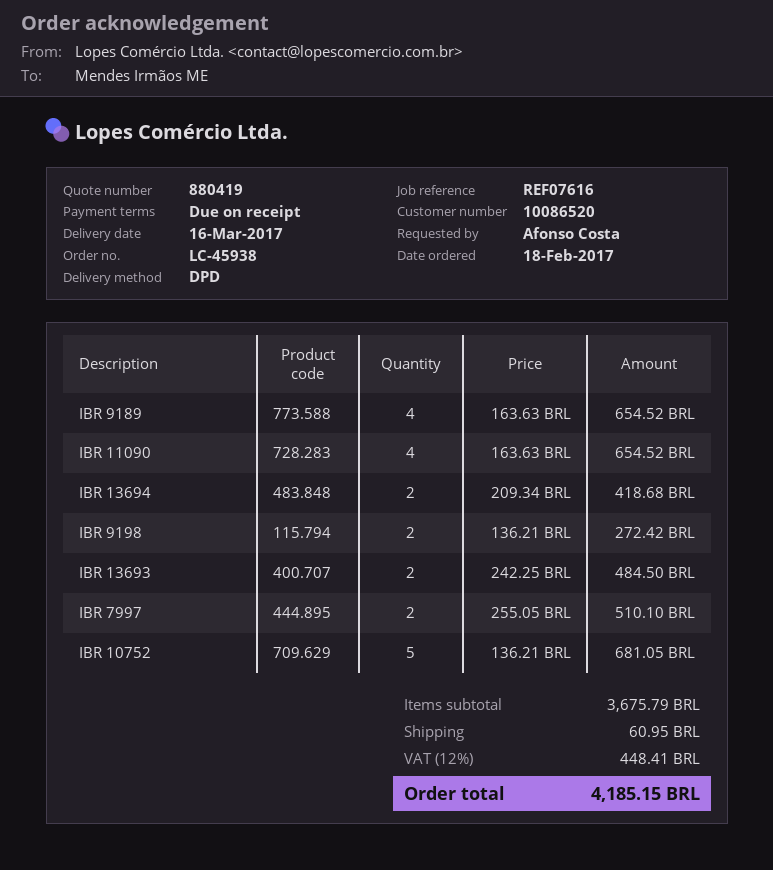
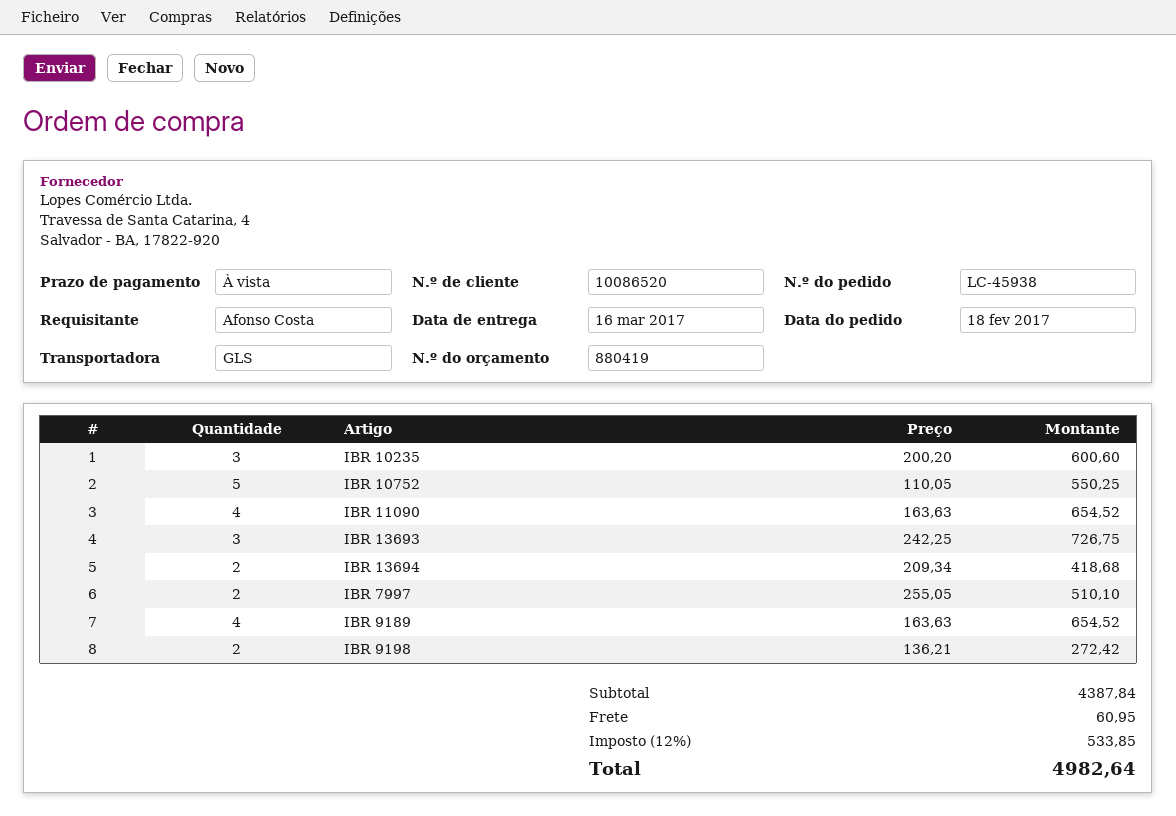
shipping method: DPD -> GLS
IBR 13693: 2 x 242.25 = 484.50 -> 3 x 242.25 = 726.75
IBR 10752: 5 x 136.21 = 681.05 -> 5 x 110.05 = 550.25
IBR 10235: none -> 3 x 200.20 = 600.60
subtotal: 3675.79 -> 4387.84
tax: 12% = 448.41 -> 12% = 533.85
total: 4185.15 -> 4982.64

